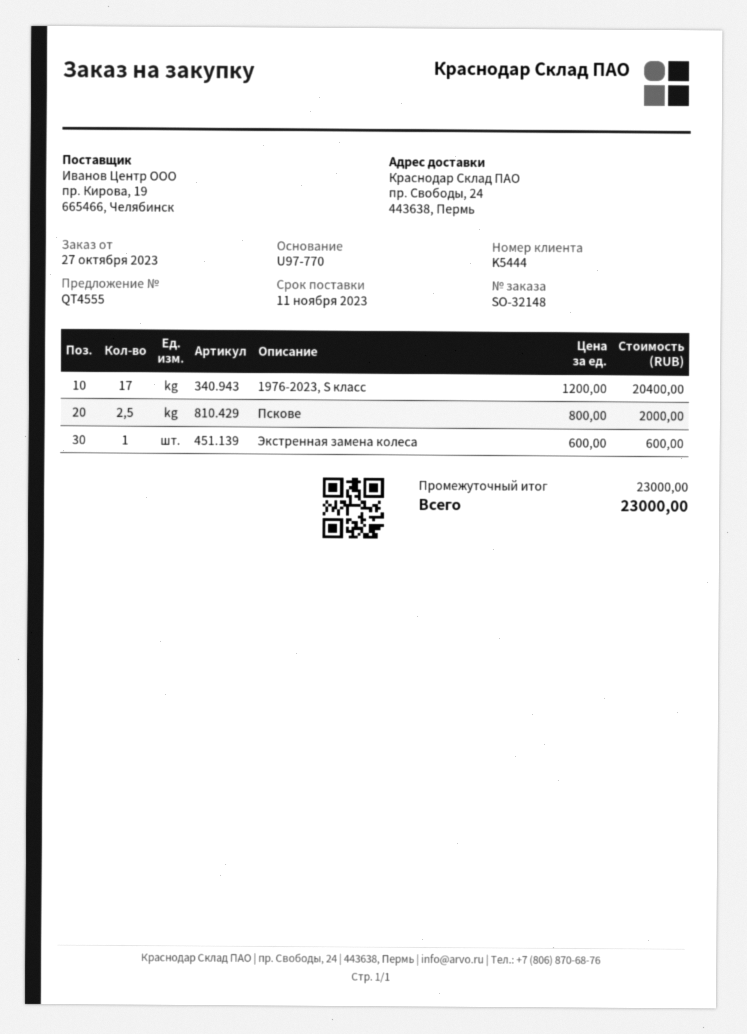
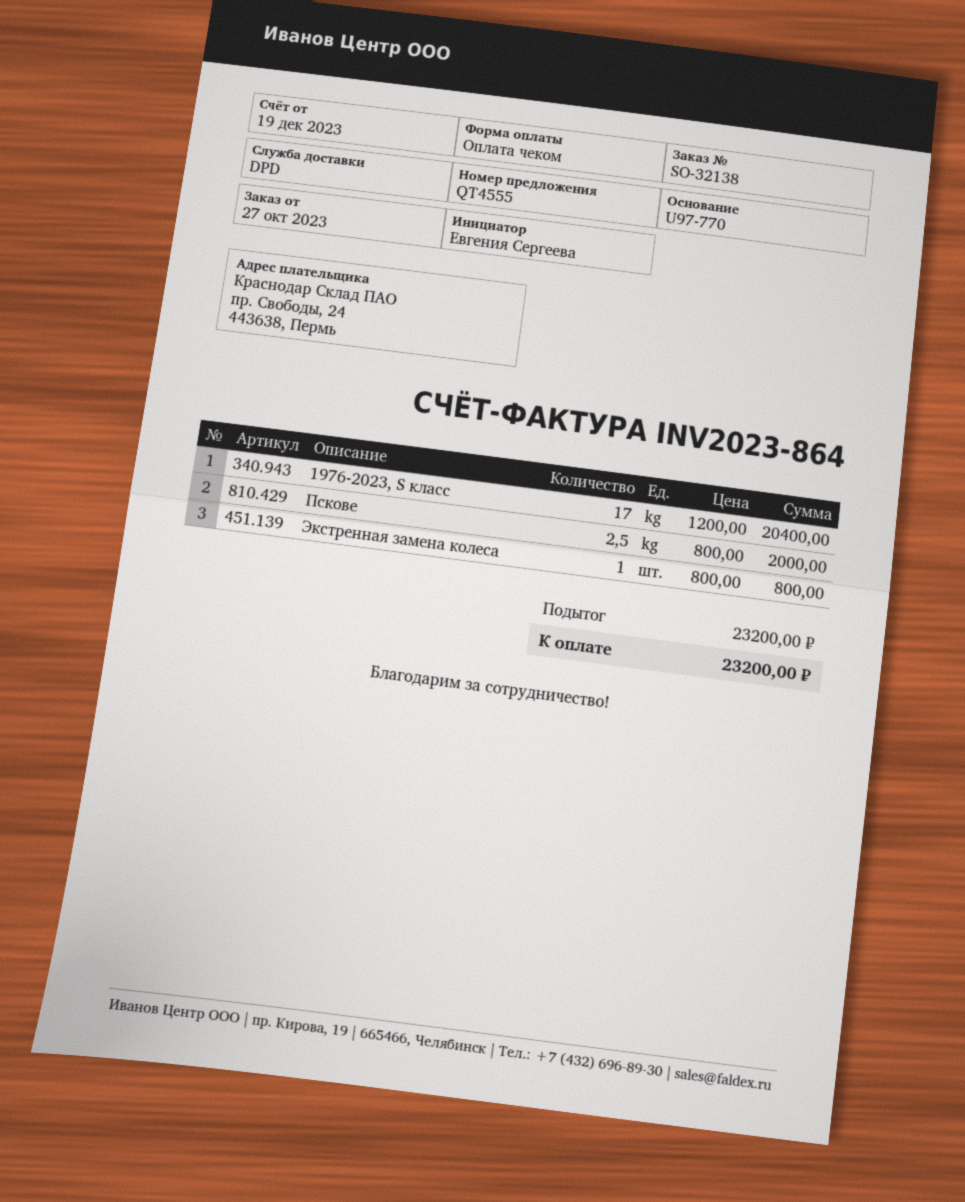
order number: SO-32148 -> SO-32138
Экстренная замена колеса: 1 x 600.00 = 600.00 -> 1 x 800.00 = 800.00
subtotal: 23000.00 -> 23200.00
total: 23000.00 -> 23200.00

